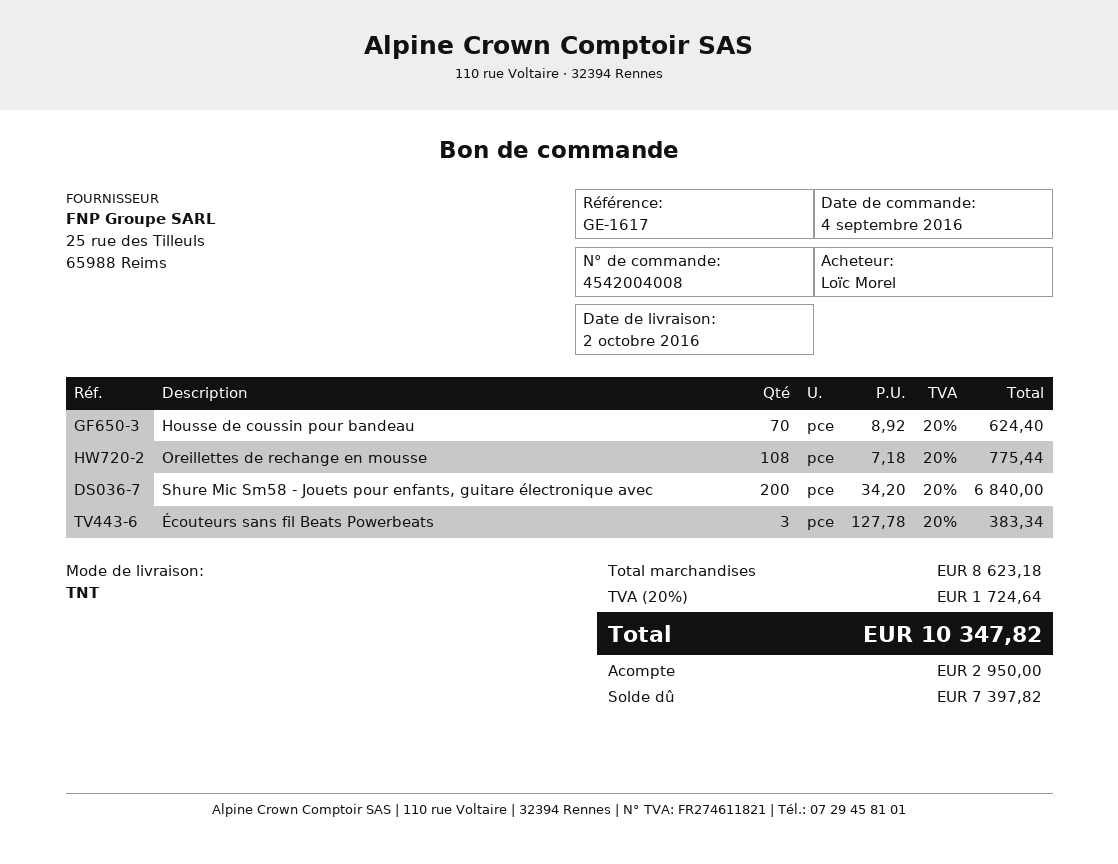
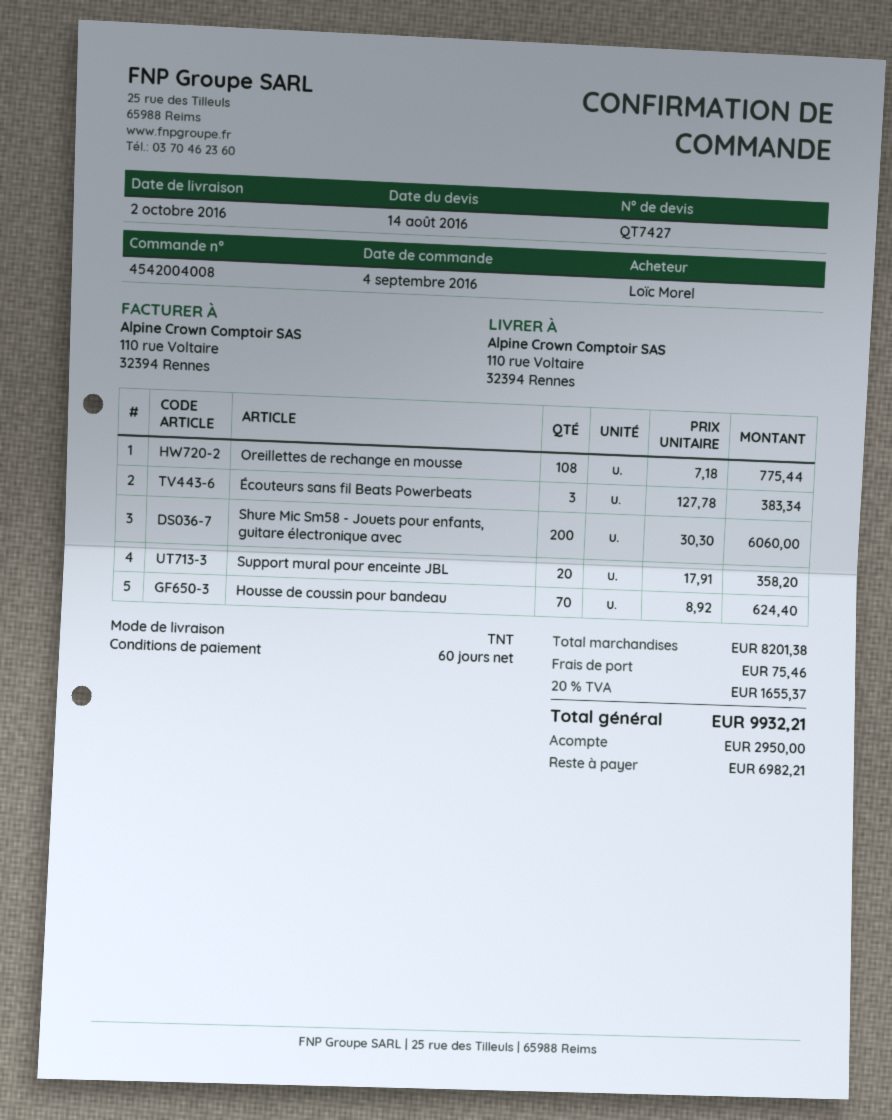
Shure Mic Sm58 - Jouets pour enfants, guitare électronique avec: 200 x 34.20 = 6840.00 -> 200 x 30.30 = 6060.00
Support mural pour enceinte JBL: none -> 20 x 17.91 = 358.20
subtotal: 8623.18 -> 8201.38
shipping: none -> 75.46
tax: 20% = 1724.64 -> 20% = 1655.37
total: 10347.82 -> 9932.21
balance: 7397.82 -> 6982.21

